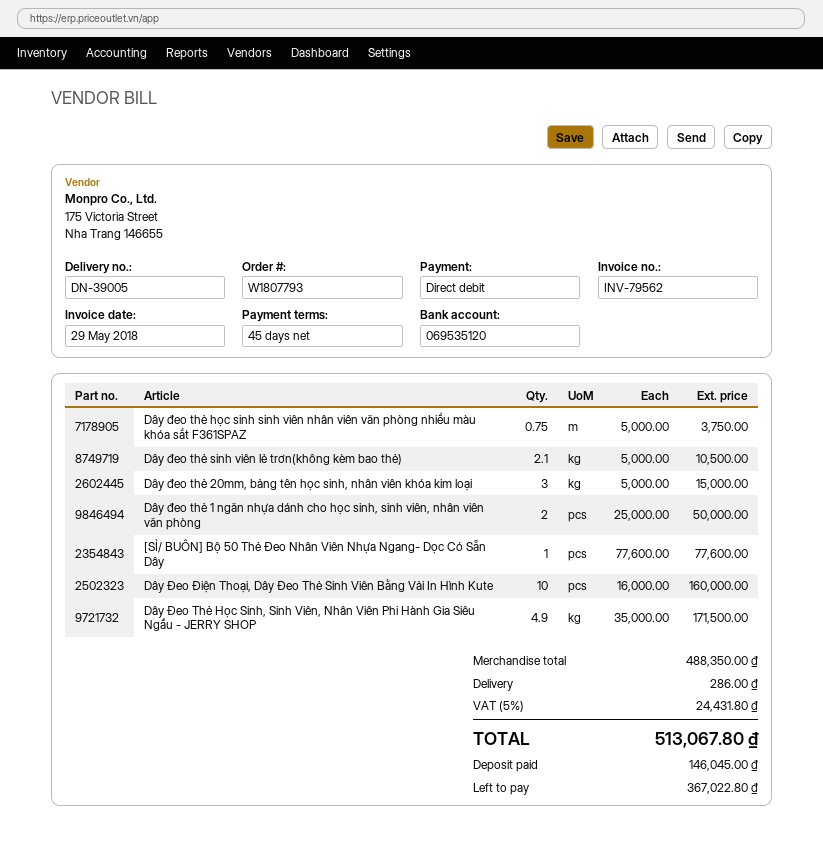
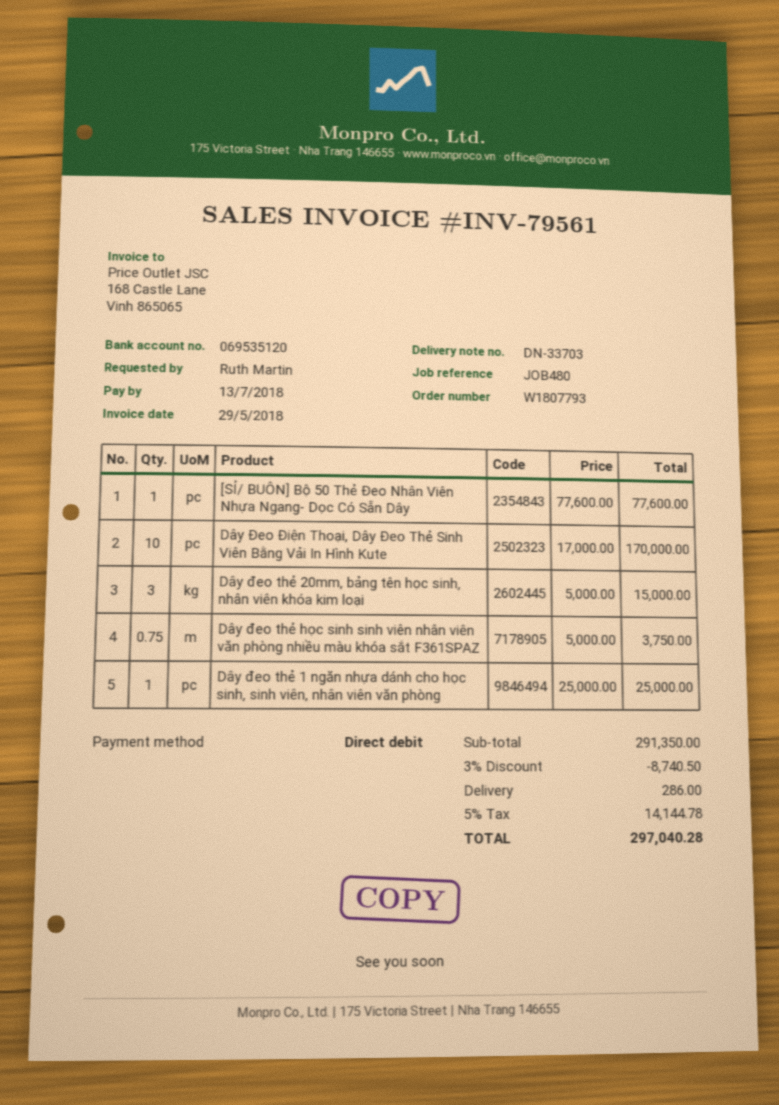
delivery note number: DN-39005 -> DN-33703
invoice number: INV-79562 -> INV-79561
Dây đeo thẻ sinh viên lẻ trơn(không kèm bao thẻ): 2.1 x 5000.00 = 10500.00 -> none
Dây đeo thẻ 1 ngăn nhựa dánh cho học sinh, sinh viên, nhân viên văn phòng: 2 x 25000.00 = 50000.00 -> 1 x 25000.00 = 25000.00
Dây Đeo Điện Thoại, Dây Đeo Thẻ Sinh Viên Bằng Vải In Hình Kute: 10 x 16000.00 = 160000.00 -> 10 x 17000.00 = 170000.00
Dây Đeo Thẻ Học Sinh, Sinh Viên, Nhân Viên Phi Hành Gia Siêu Ngầu - JERRY SHOP: 4.9 x 35000.00 = 171500.00 -> none
subtotal: 488350.00 -> 291350.00
discount: none -> 3% = 8740.50
tax: 5% = 24431.80 -> 5% = 14144.78
total: 513067.80 -> 297040.28

